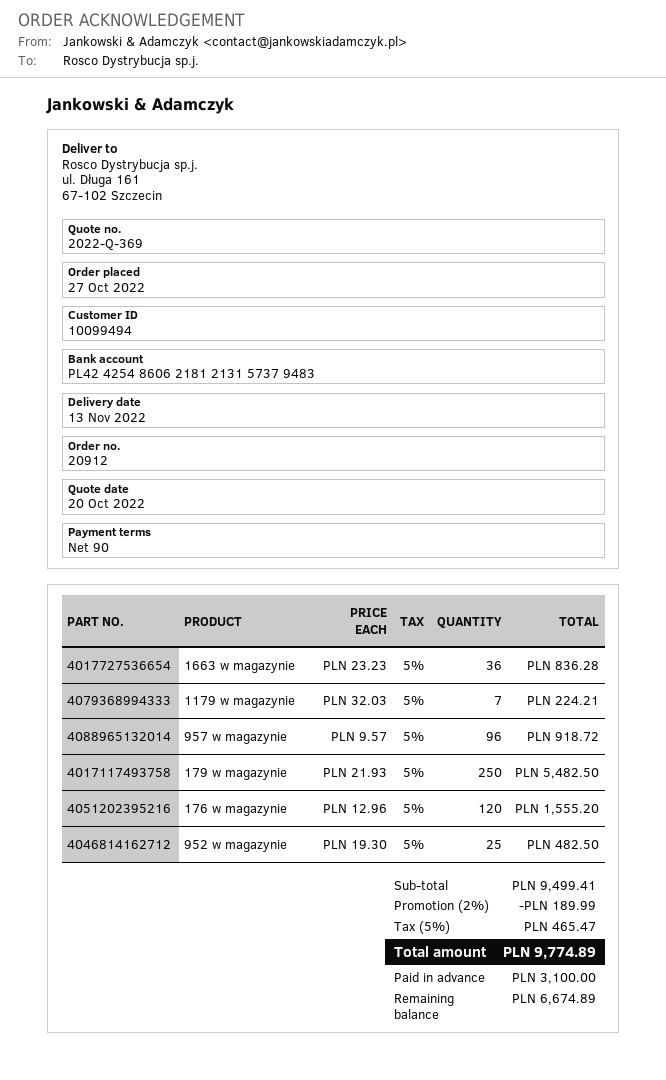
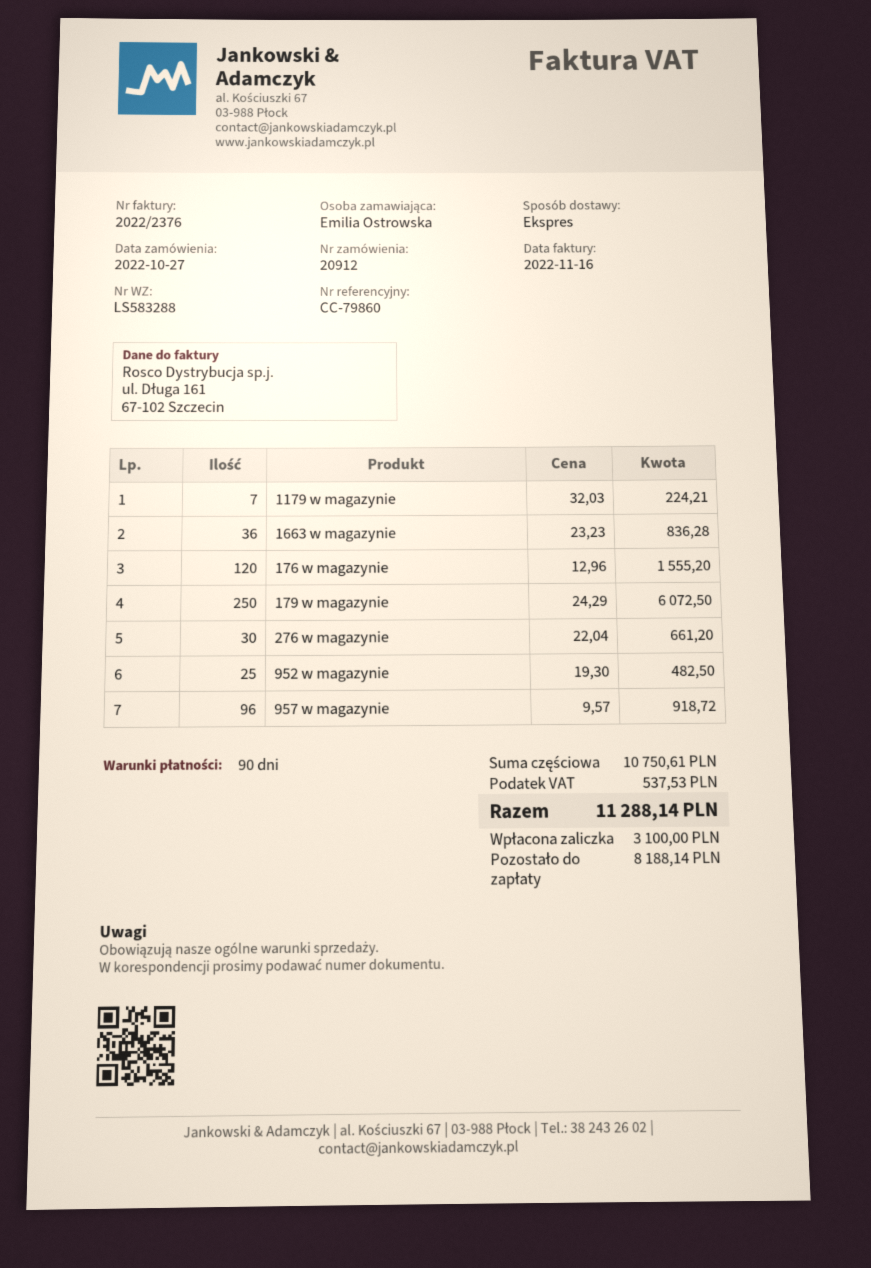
179 w magazynie: 250 x 21.93 = 5482.50 -> 250 x 24.29 = 6072.50
276 w magazynie: none -> 30 x 22.04 = 661.20
subtotal: 9499.41 -> 10750.61
discount: 2% = 189.99 -> none
tax: 465.47 -> 537.53
total: 9774.89 -> 11288.14
balance: 6674.89 -> 8188.14

